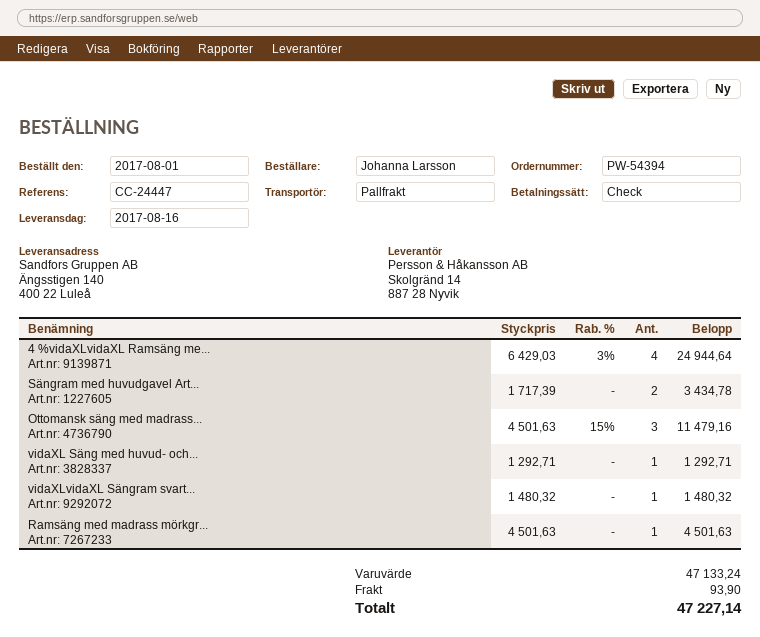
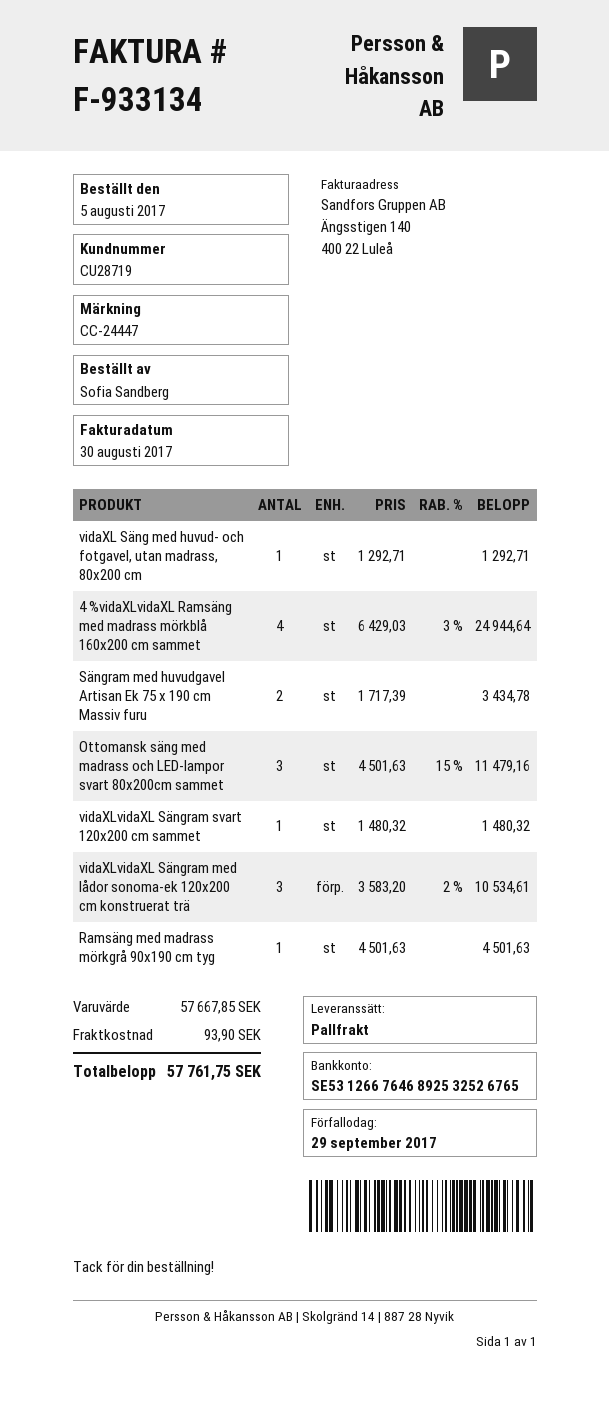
order date: 2017-08-01 -> 2017-08-05
ordered by: Johanna Larsson -> Sofia Sandberg
vidaXLvidaXL Sängram med lådor sonoma-ek 120x200 cm konstruerat trä: none -> 3 x 3583.20 - 2% = 10534.61
subtotal: 47133.24 -> 57667.85
total: 47227.14 -> 57761.75

